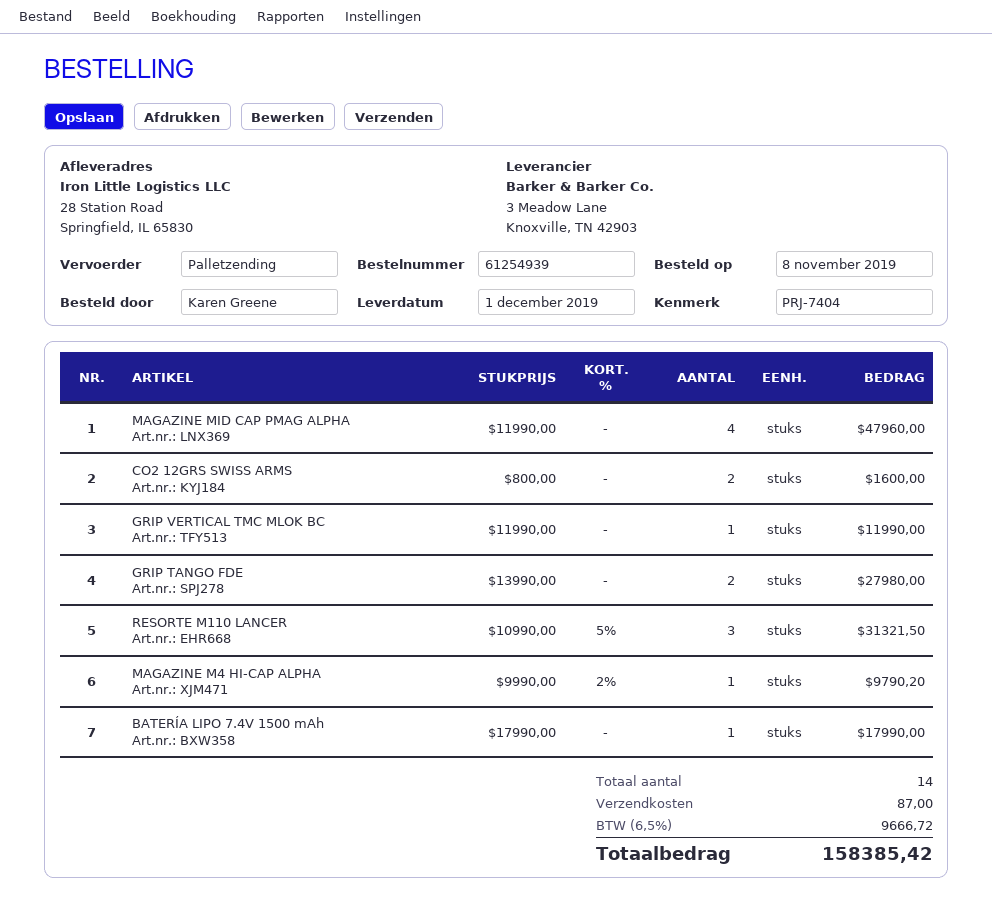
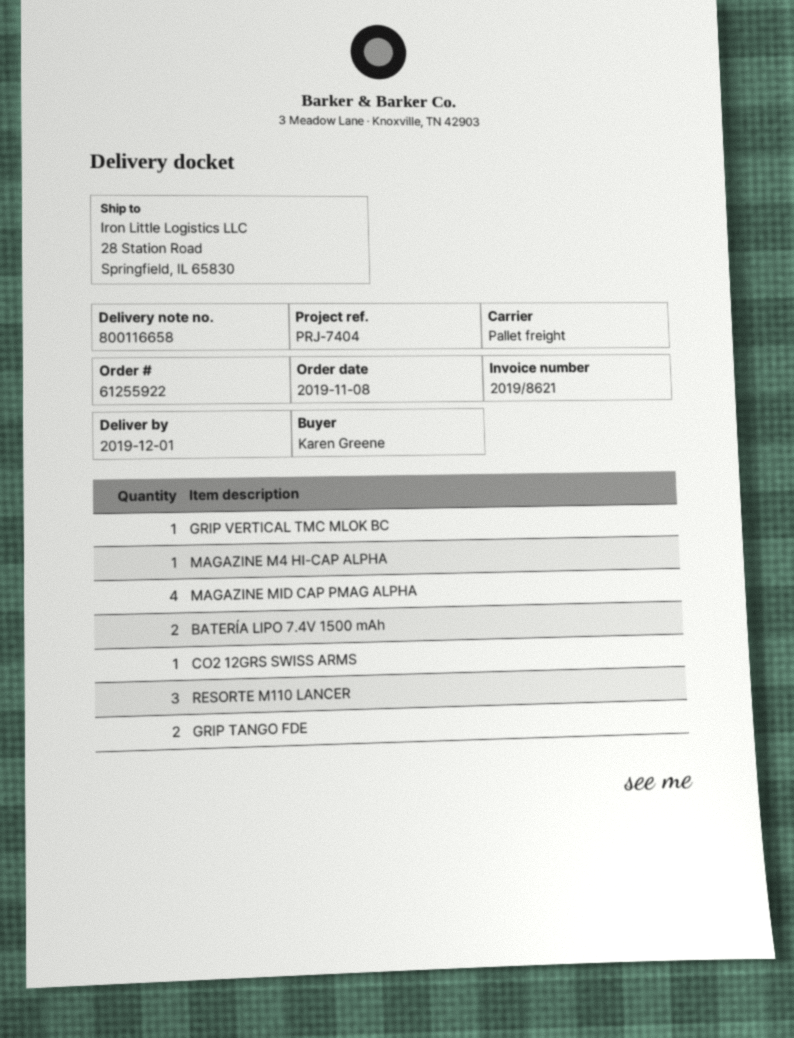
order number: 61254939 -> 61255922
CO2 12GRS SWISS ARMS: 2 -> 1
BATERÍA LIPO 7.4V 1500 mAh: 1 -> 2

